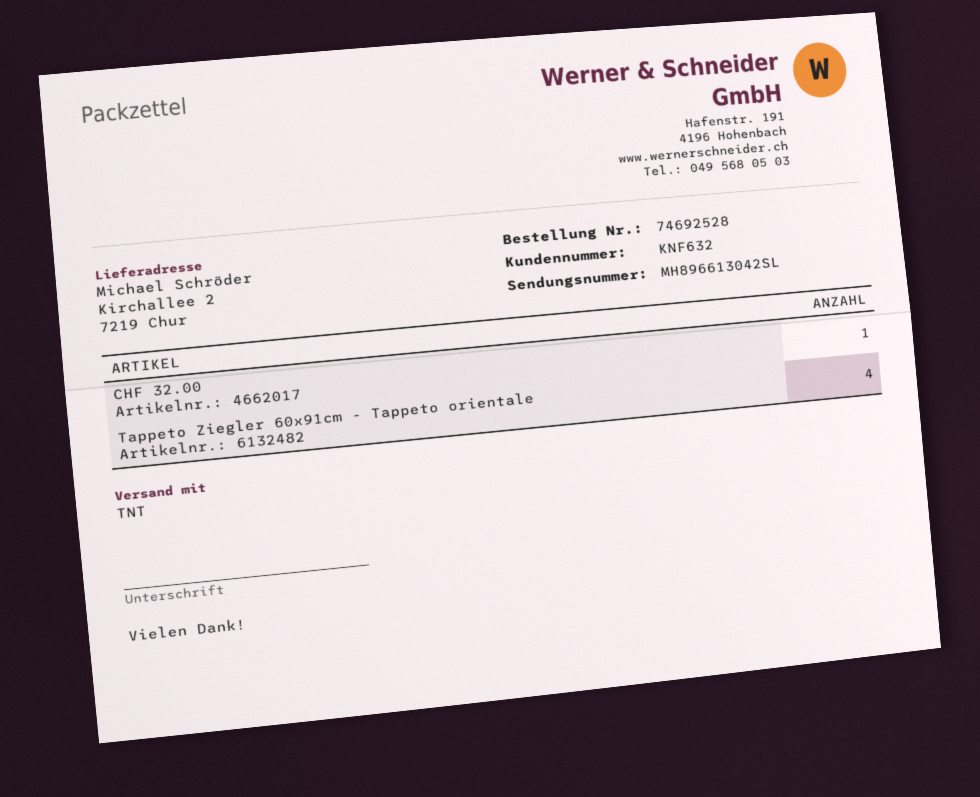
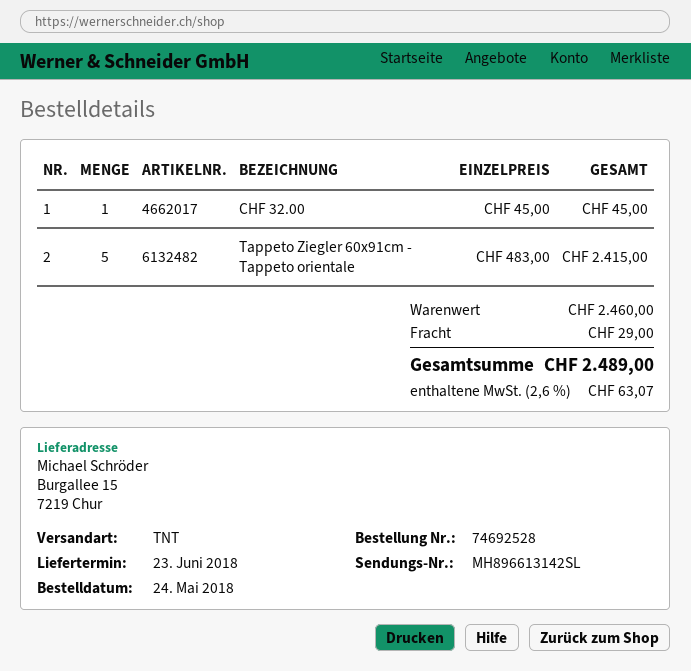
tracking number: MH896613042SL -> MH896613142SL
ship to: Kirchallee 2, 7219 Chur -> Burgallee 15, 7219 Chur
Tappeto Ziegler 60x91cm - Tappeto orientale: 4 -> 5

